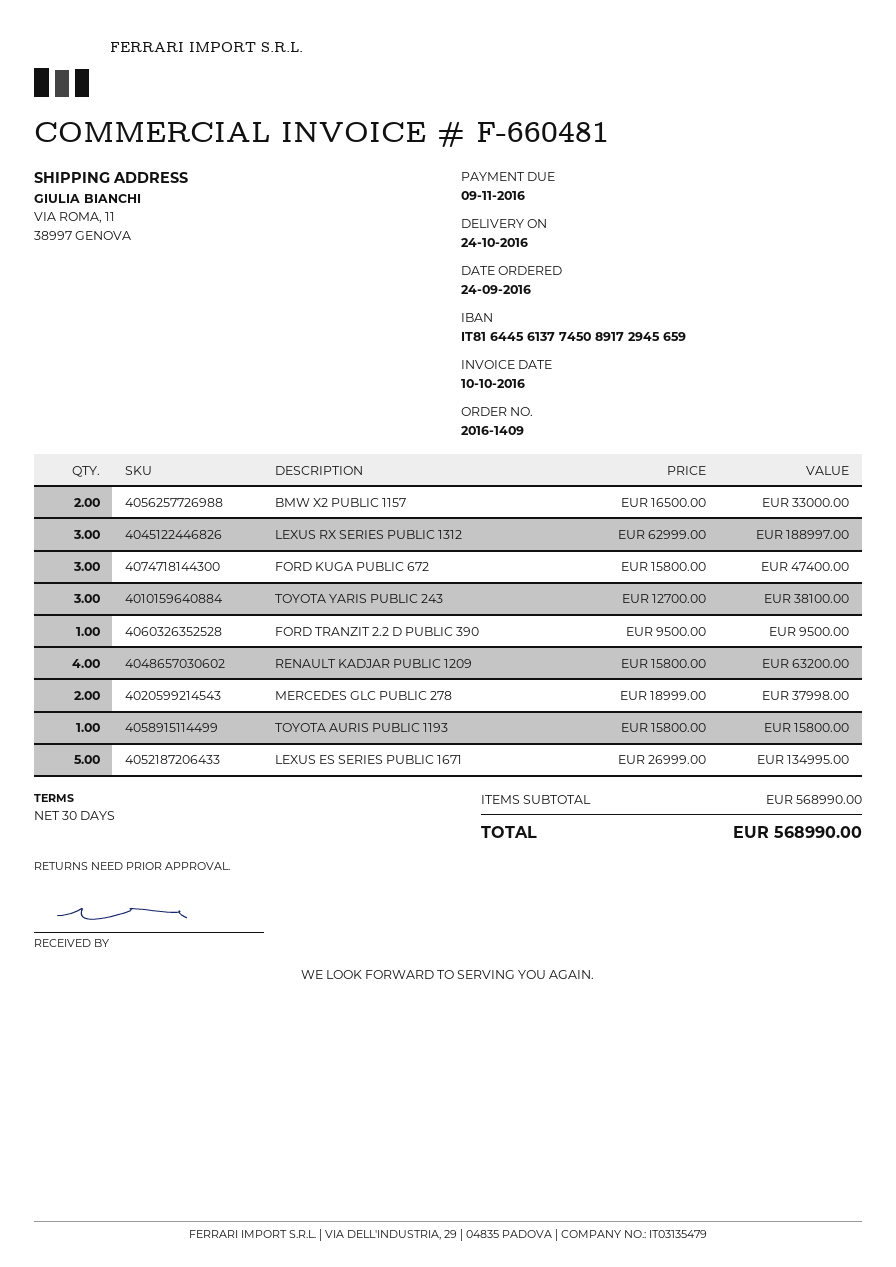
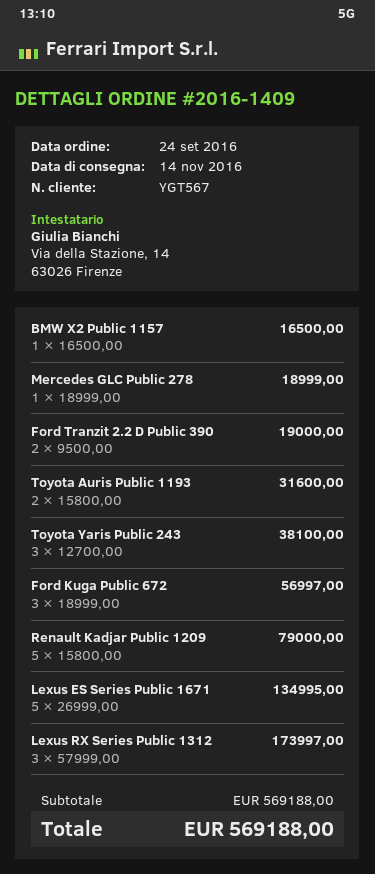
delivery date: 2016-10-24 -> 2016-11-14
BMW X2 PUBLIC 1157: 2 x 16500.00 = 33000.00 -> 1 x 16500.00 = 16500.00
LEXUS RX SERIES PUBLIC 1312: 3 x 62999.00 = 188997.00 -> 3 x 57999.00 = 173997.00
FORD KUGA PUBLIC 672: 3 x 15800.00 = 47400.00 -> 3 x 18999.00 = 56997.00
FORD TRANZIT 2.2 D PUBLIC 390: 1 x 9500.00 = 9500.00 -> 2 x 9500.00 = 19000.00
RENAULT KADJAR PUBLIC 1209: 4 x 15800.00 = 63200.00 -> 5 x 15800.00 = 79000.00
MERCEDES GLC PUBLIC 278: 2 x 18999.00 = 37998.00 -> 1 x 18999.00 = 18999.00
TOYOTA AURIS PUBLIC 1193: 1 x 15800.00 = 15800.00 -> 2 x 15800.00 = 31600.00
subtotal: 568990.00 -> 569188.00
total: 568990.00 -> 569188.00

